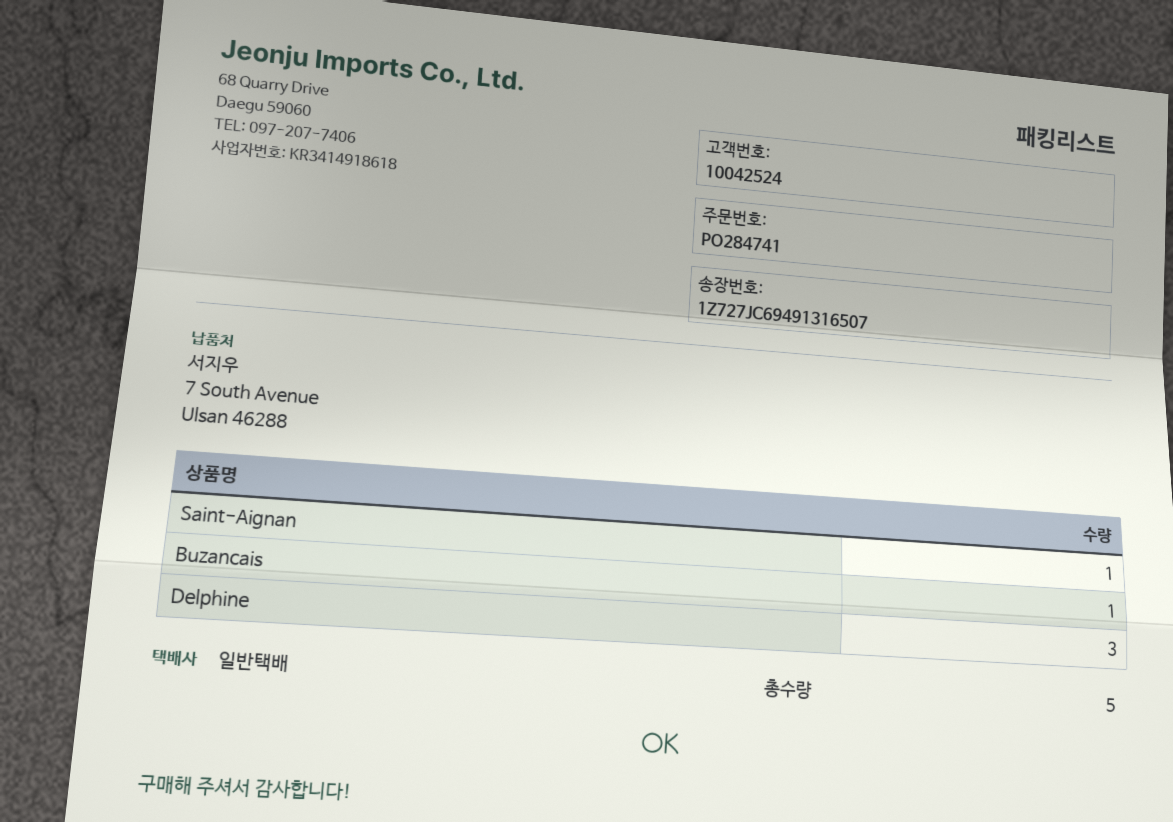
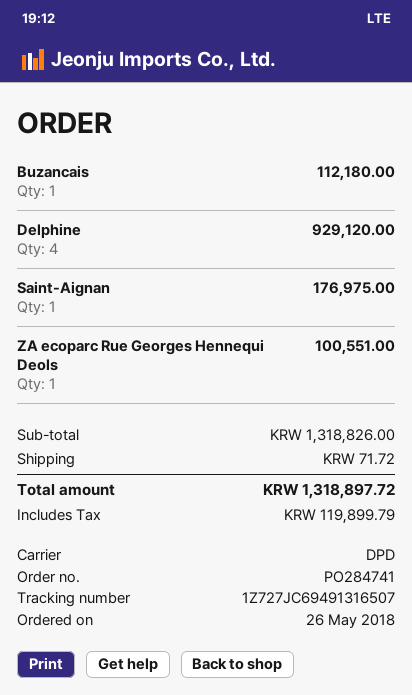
shipping method: standard -> DPD
Delphine: 3 -> 4
ZA ecoparc Rue Georges Hennequi Deols: none -> 1

